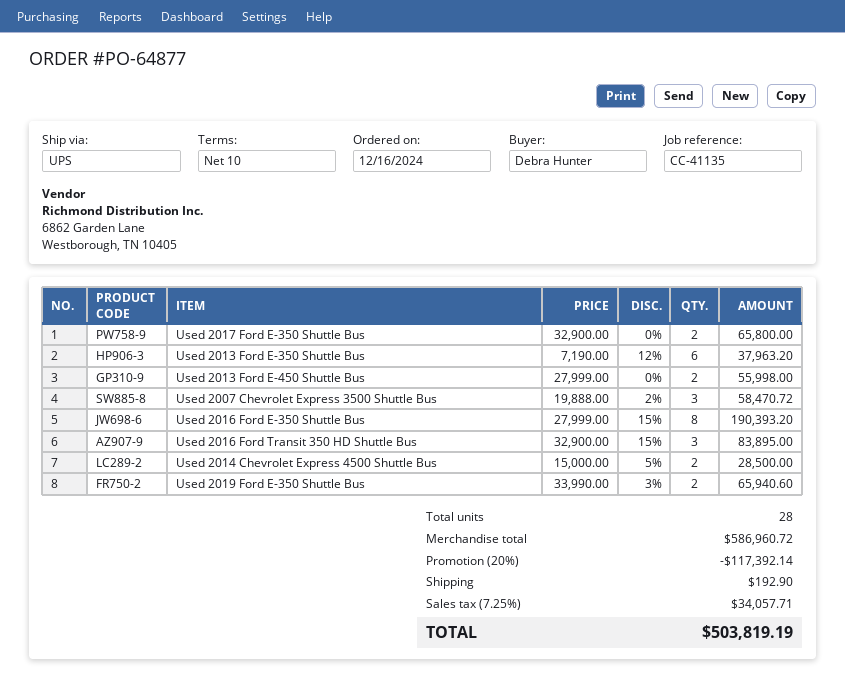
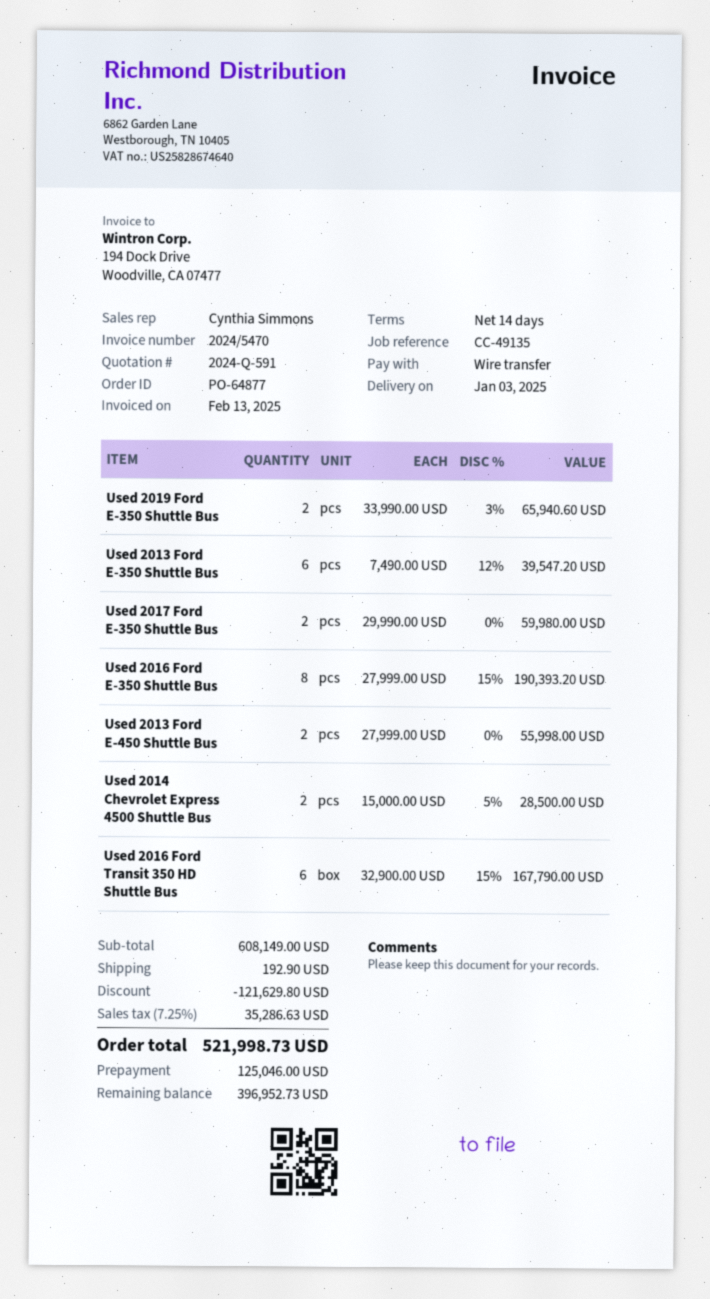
payment terms: 10 days -> 14 days
reference: CC-41135 -> CC-49135
Used 2017 Ford E-350 Shuttle Bus: 2 x 32900.00 = 65800.00 -> 2 x 29990.00 = 59980.00
Used 2013 Ford E-350 Shuttle Bus: 6 x 7190.00 - 12% = 37963.20 -> 6 x 7490.00 - 12% = 39547.20
Used 2007 Chevrolet Express 3500 Shuttle Bus: 3 x 19888.00 - 2% = 58470.72 -> none
Used 2016 Ford Transit 350 HD Shuttle Bus: 3 x 32900.00 - 15% = 83895.00 -> 6 x 32900.00 - 15% = 167790.00
subtotal: 586960.72 -> 608149.00
discount: 117392.14 -> 121629.80
tax: 7.25% = 34057.71 -> 7.25% = 35286.63
total: 503819.19 -> 521998.73

